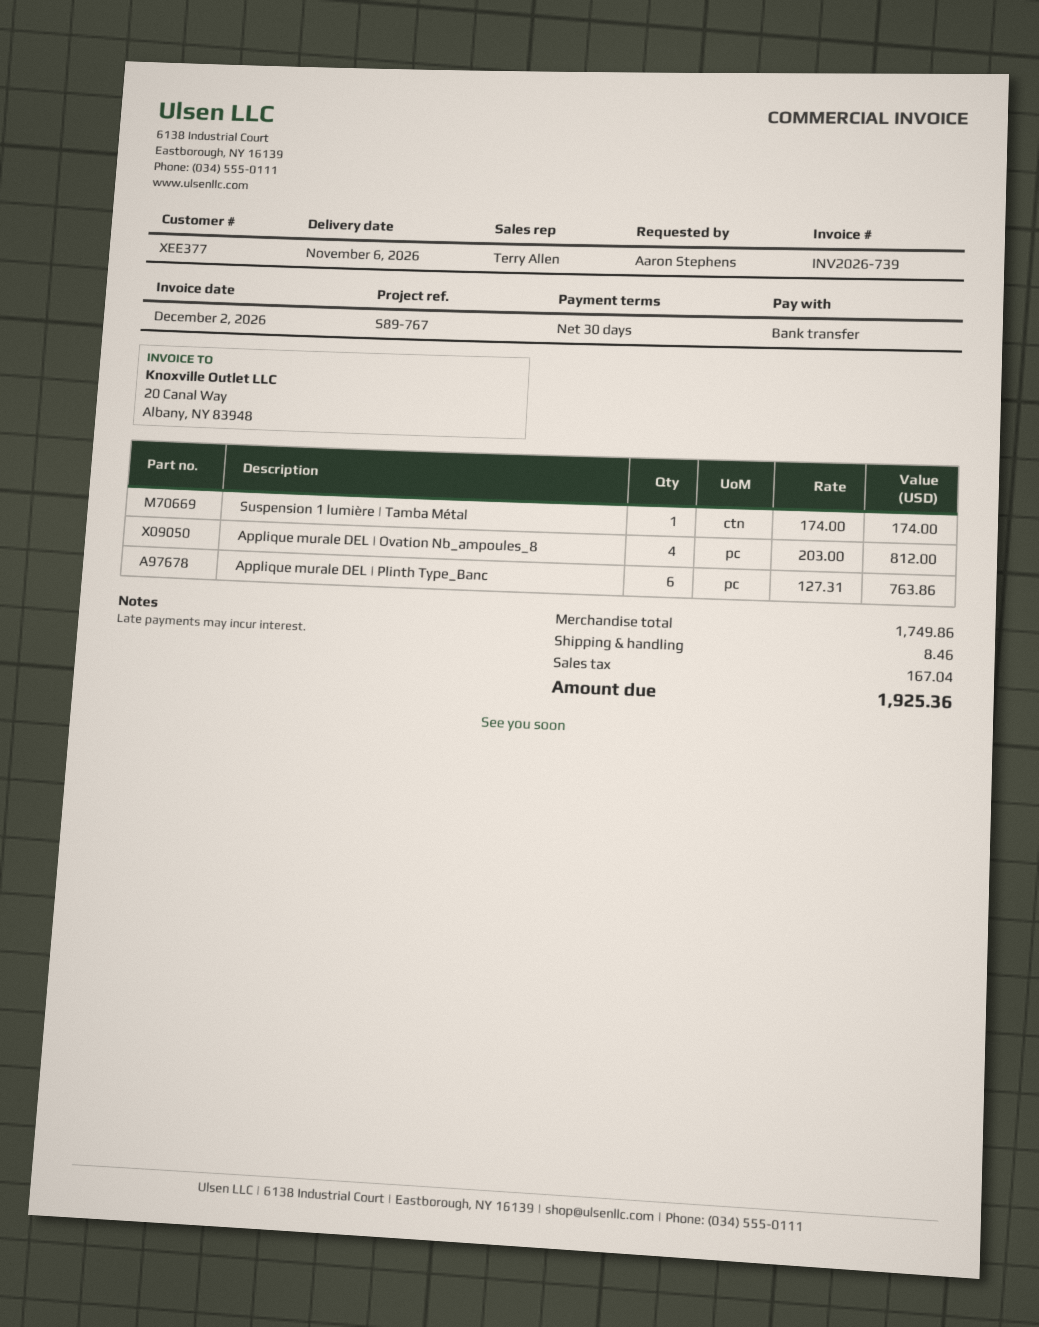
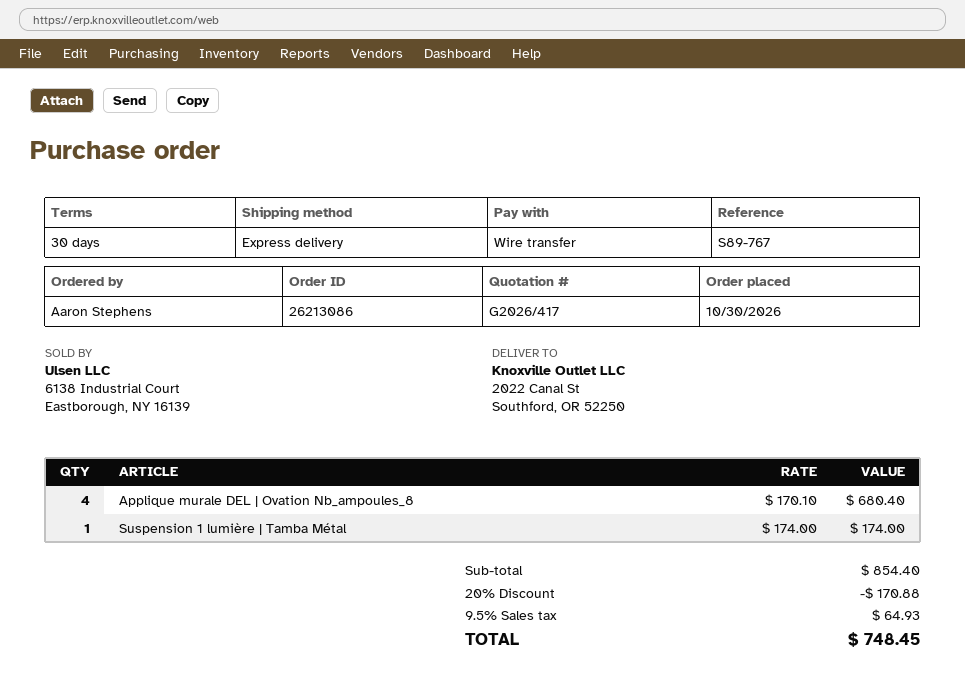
Applique murale DEL | Ovation Nb_ampoules_8: 4 x 203.00 = 812.00 -> 4 x 170.10 = 680.40
Applique murale DEL | Plinth Type_Banc: 6 x 127.31 = 763.86 -> none
subtotal: 1749.86 -> 854.40
discount: none -> 20% = 170.88
shipping: 8.46 -> none
tax: 167.04 -> 64.93
total: 1925.36 -> 748.45

